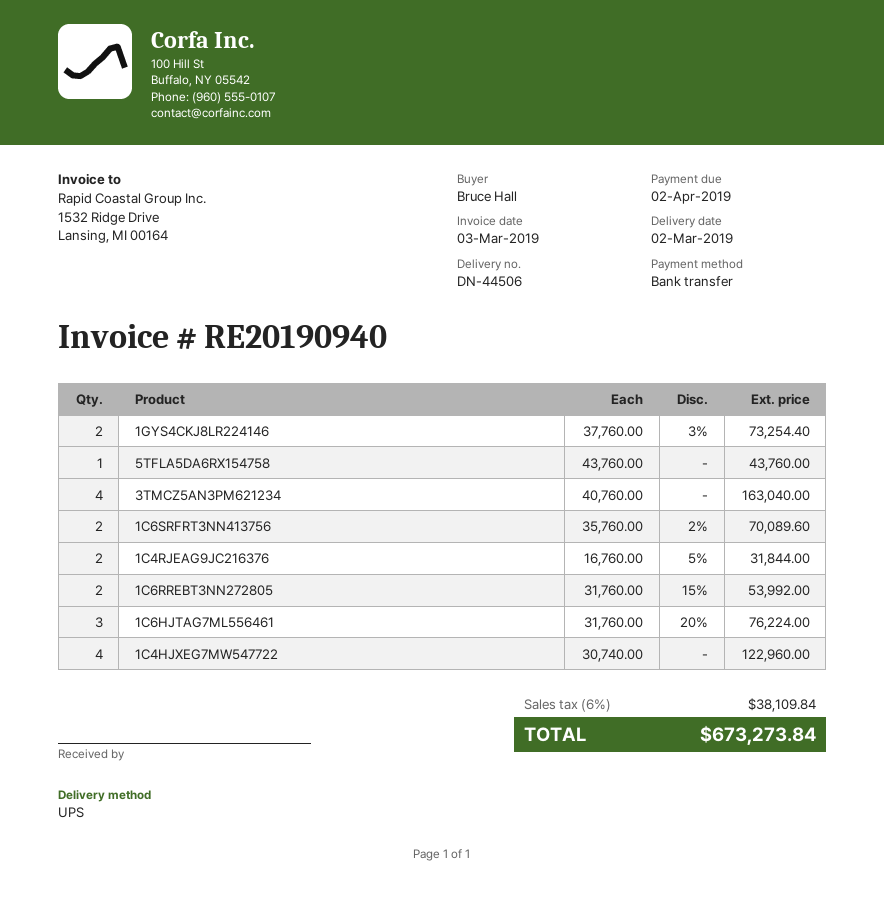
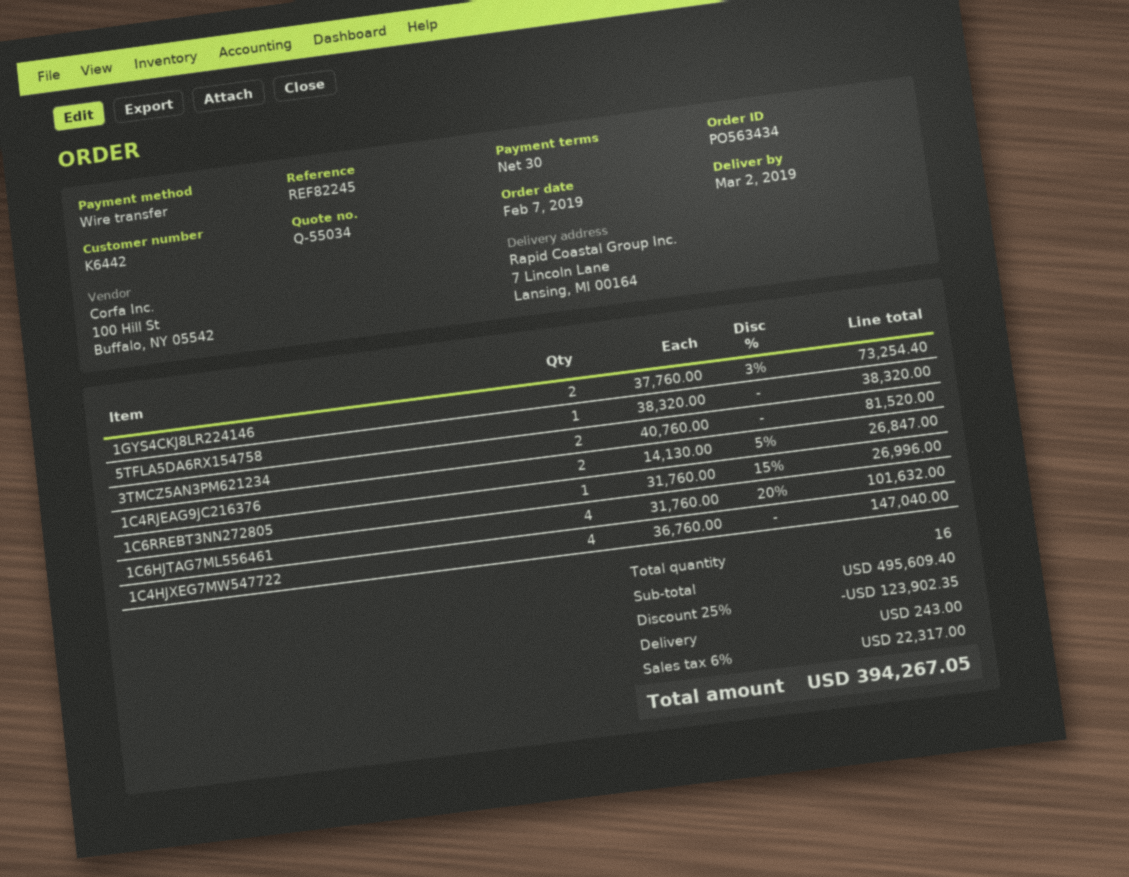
5TFLA5DA6RX154758: 1 x 43760.00 = 43760.00 -> 1 x 38320.00 = 38320.00
3TMCZ5AN3PM621234: 4 x 40760.00 = 163040.00 -> 2 x 40760.00 = 81520.00
1C6SRFRT3NN413756: 2 x 35760.00 - 2% = 70089.60 -> none
1C4RJEAG9JC216376: 2 x 16760.00 - 5% = 31844.00 -> 2 x 14130.00 - 5% = 26847.00
1C6RREBT3NN272805: 2 x 31760.00 - 15% = 53992.00 -> 1 x 31760.00 - 15% = 26996.00
1C6HJTAG7ML556461: 3 x 31760.00 - 20% = 76224.00 -> 4 x 31760.00 - 20% = 101632.00
1C4HJXEG7MW547722: 4 x 30740.00 = 122960.00 -> 4 x 36760.00 = 147040.00
discount: none -> 25% = 123902.35
shipping: none -> 243.00
tax: 6% = 38109.84 -> 6% = 22317.00
total: 673273.84 -> 394267.05

